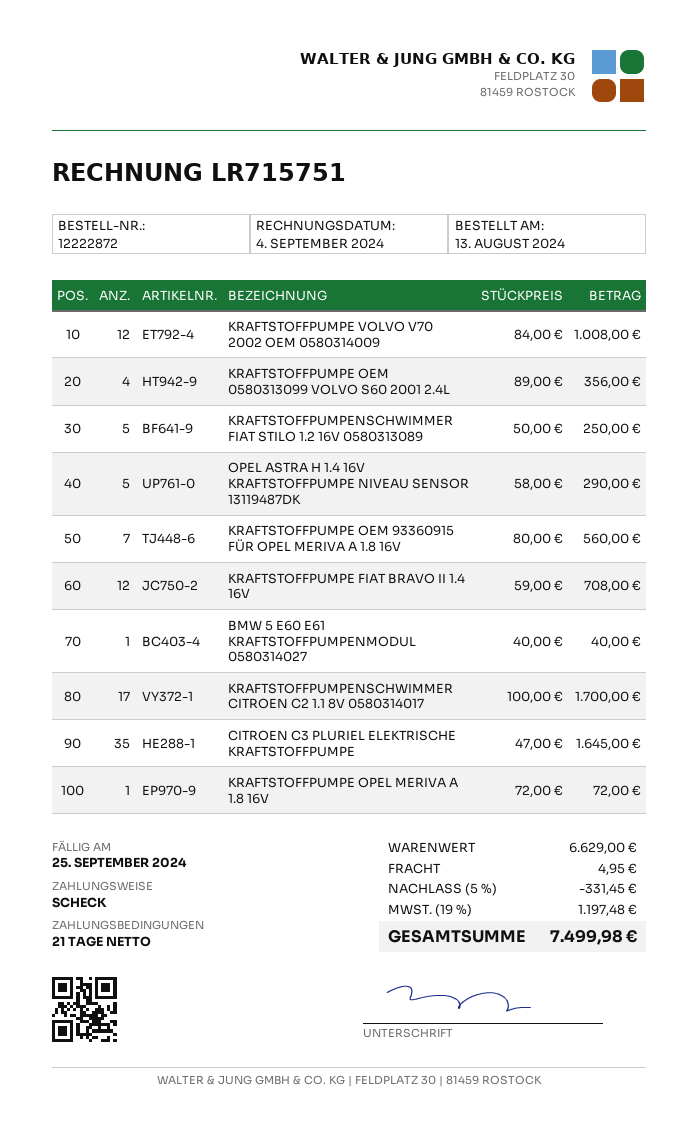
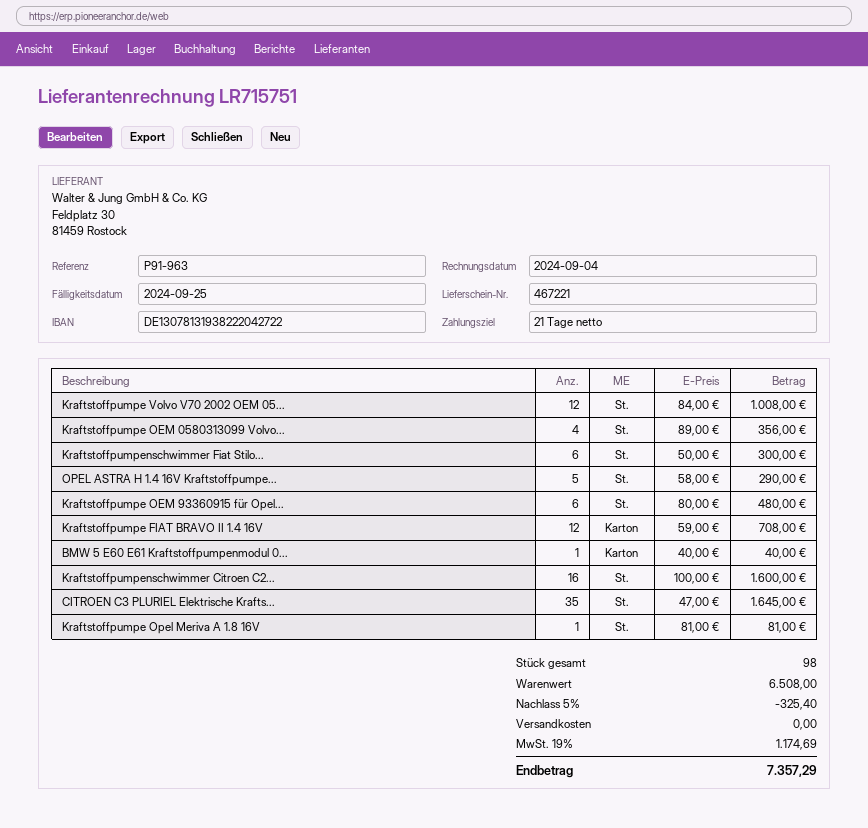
KRAFTSTOFFPUMPENSCHWIMMER FIAT STILO 1.2 16V 0580313089: 5 x 50.00 = 250.00 -> 6 x 50.00 = 300.00
KRAFTSTOFFPUMPE OEM 93360915 FÜR OPEL MERIVA A 1.8 16V: 7 x 80.00 = 560.00 -> 6 x 80.00 = 480.00
KRAFTSTOFFPUMPENSCHWIMMER CITROEN C2 1.1 8V 0580314017: 17 x 100.00 = 1700.00 -> 16 x 100.00 = 1600.00
KRAFTSTOFFPUMPE OPEL MERIVA A 1.8 16V: 1 x 72.00 = 72.00 -> 1 x 81.00 = 81.00
subtotal: 6629.00 -> 6508.00
discount: 5% = 331.45 -> 5% = 325.40
shipping: 4.95 -> 0.00
tax: 19% = 1197.48 -> 19% = 1174.69
total: 7499.98 -> 7357.29

